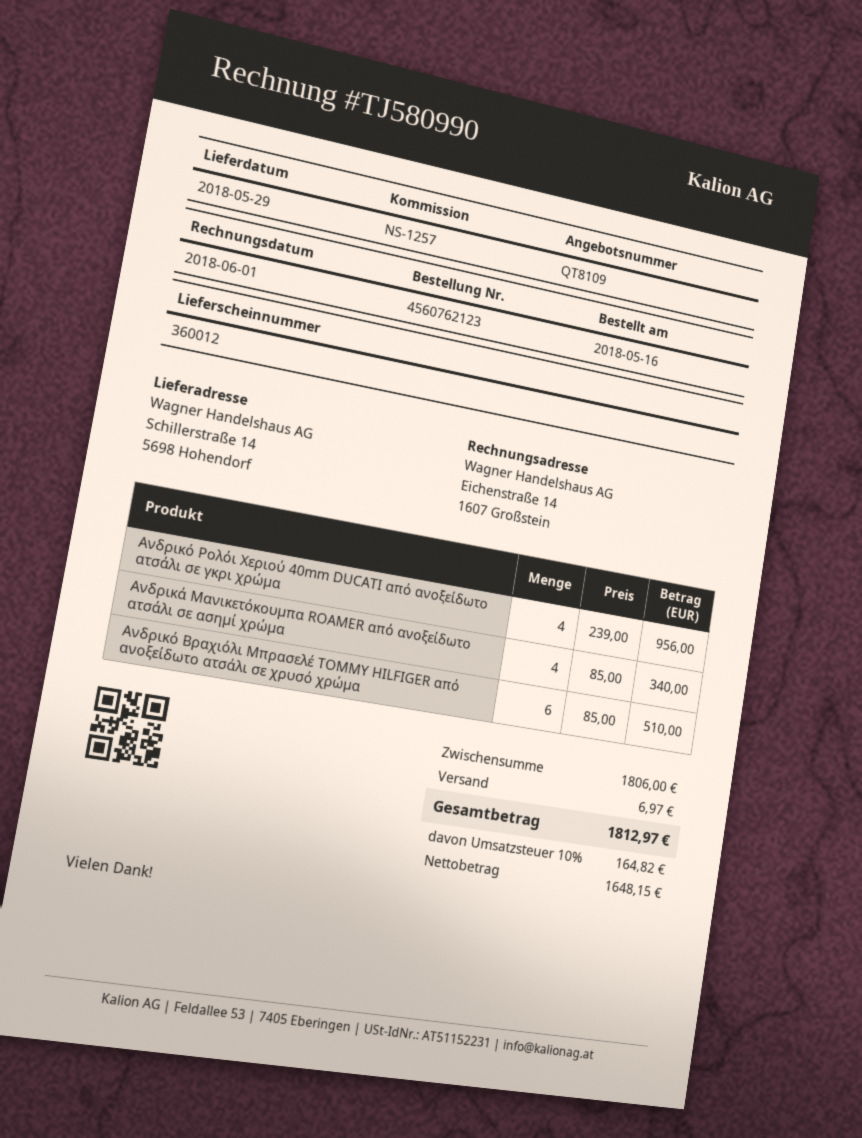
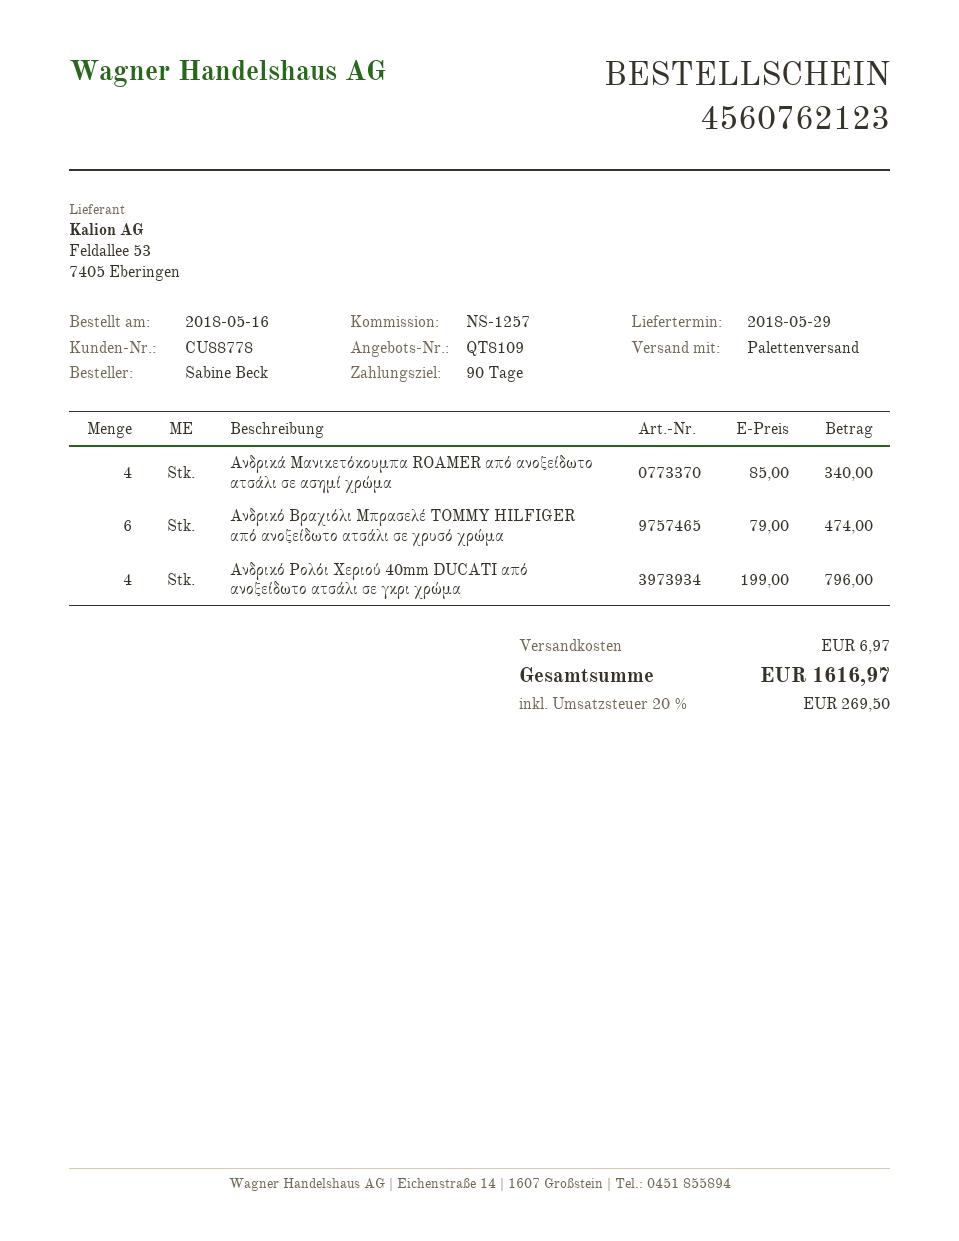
Ανδρικό Ρολόι Χεριού 40mm DUCATI από ανοξείδωτο ατσάλι σε γκρι χρώμα: 4 x 239.00 = 956.00 -> 4 x 199.00 = 796.00
Ανδρικό Βραχιόλι Μπρασελέ TOMMY HILFIGER από ανοξείδωτο ατσάλι σε χρυσό χρώμα: 6 x 85.00 = 510.00 -> 6 x 79.00 = 474.00
tax: 10% = 164.82 -> 20% = 269.50
total: 1812.97 -> 1616.97

